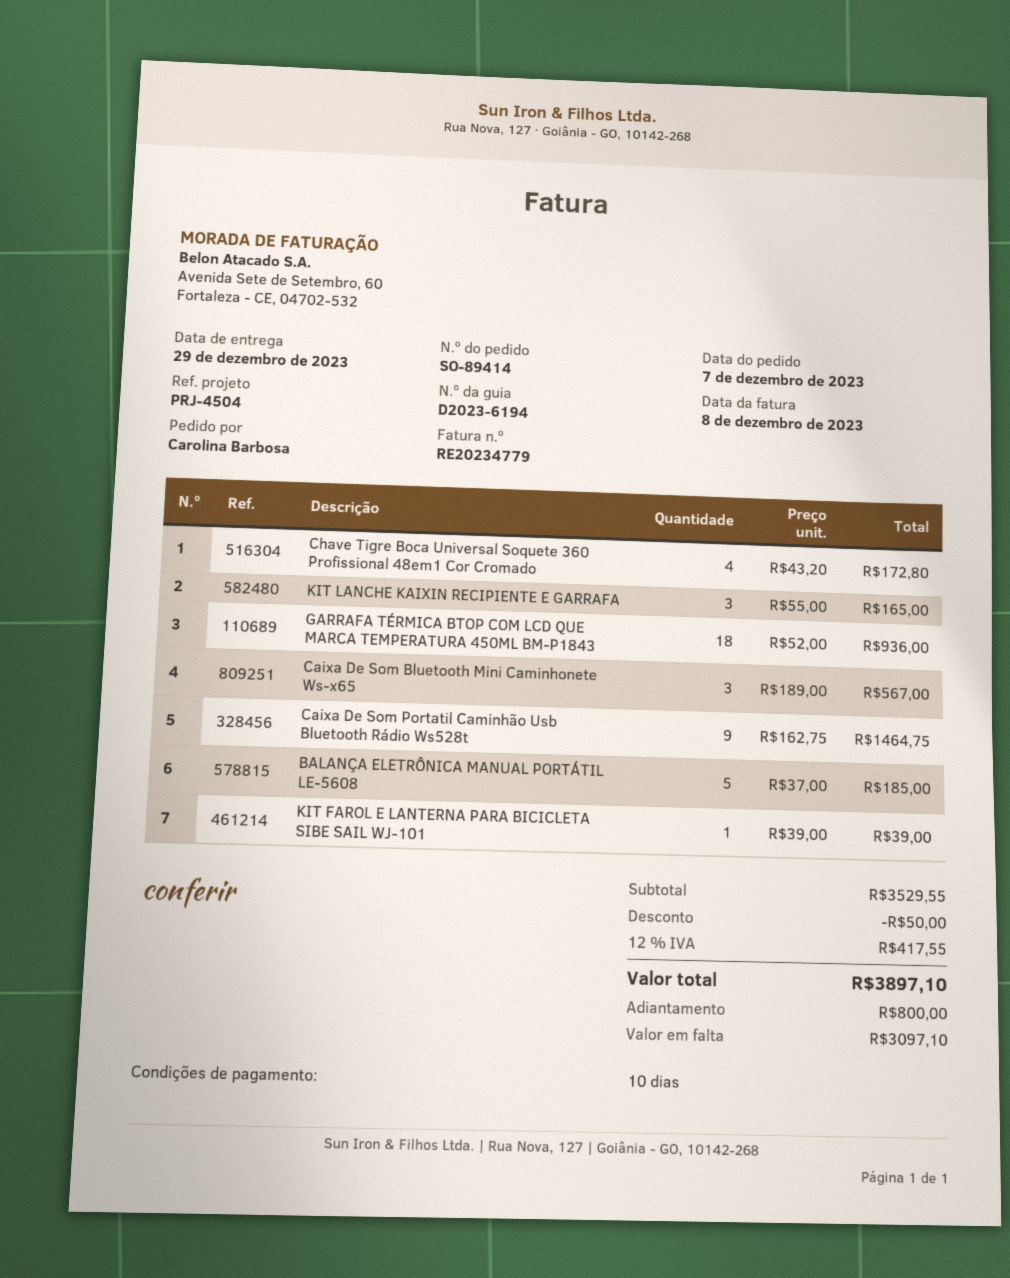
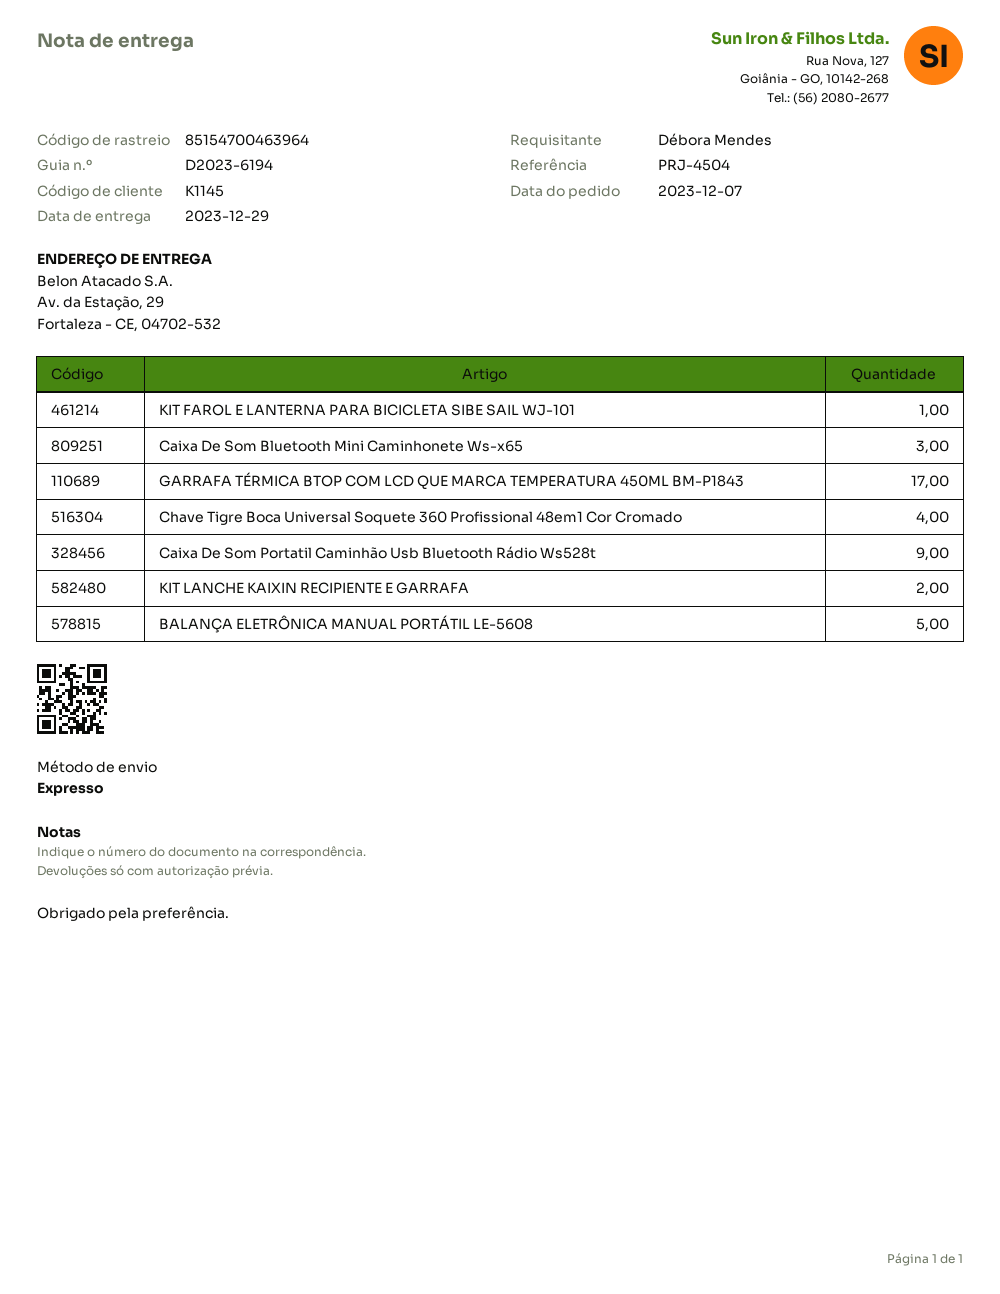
ordered by: Carolina Barbosa -> Débora Mendes
KIT LANCHE KAIXIN RECIPIENTE E GARRAFA: 3 -> 2
GARRAFA TÉRMICA BTOP COM LCD QUE MARCA TEMPERATURA 450ML BM-P1843: 18 -> 17

